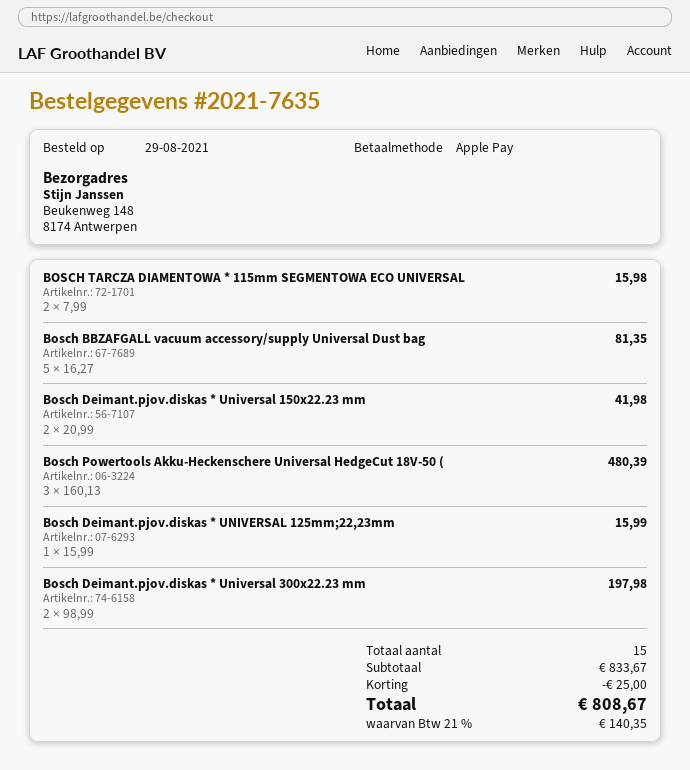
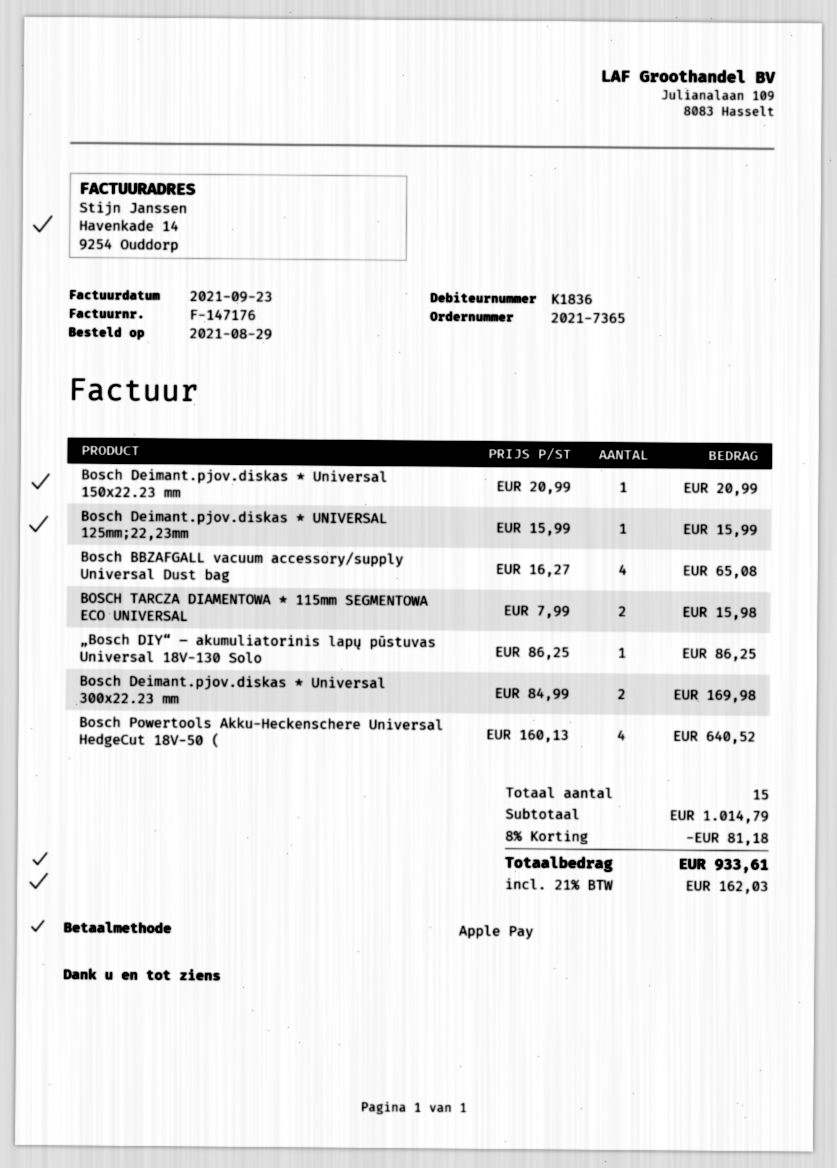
order number: 2021-7635 -> 2021-7365
Bosch BBZAFGALL vacuum accessory/supply Universal Dust bag: 5 x 16.27 = 81.35 -> 4 x 16.27 = 65.08
Bosch Deimant.pjov.diskas * Universal 150x22.23 mm: 2 x 20.99 = 41.98 -> 1 x 20.99 = 20.99
Bosch Powertools Akku-Heckenschere Universal HedgeCut 18V-50 (: 3 x 160.13 = 480.39 -> 4 x 160.13 = 640.52
Bosch Deimant.pjov.diskas * Universal 300x22.23 mm: 2 x 98.99 = 197.98 -> 2 x 84.99 = 169.98
„Bosch DIY“ – akumuliatorinis lapų pūstuvas Universal 18V-130 Solo: none -> 1 x 86.25 = 86.25
subtotal: 833.67 -> 1014.79
discount: 25.00 -> 81.18
tax: 21% = 140.35 -> 21% = 162.03
total: 808.67 -> 933.61

